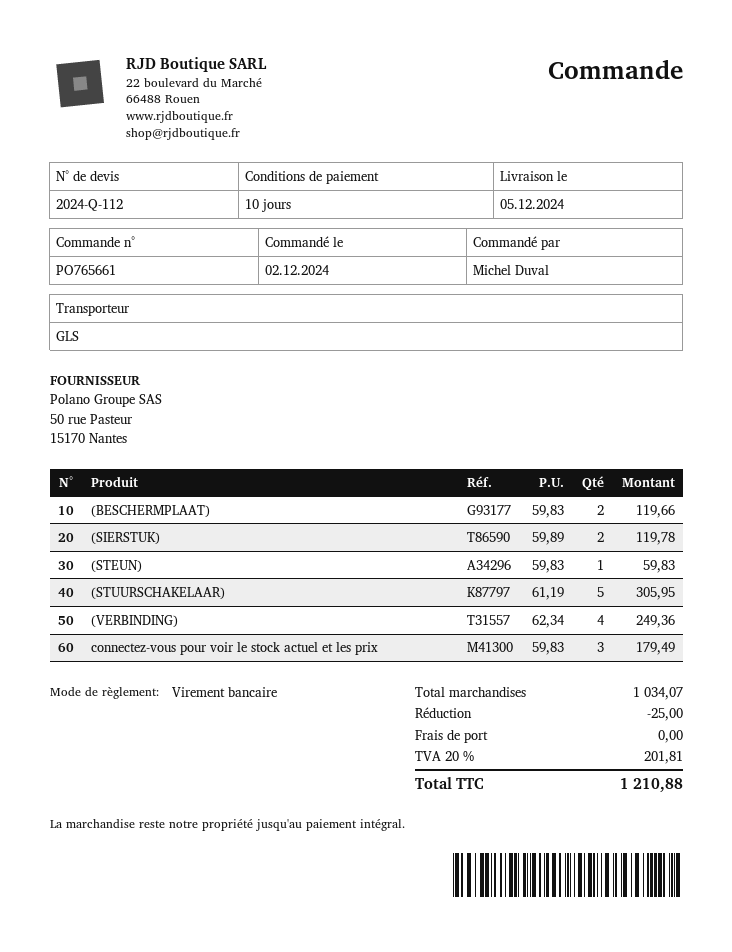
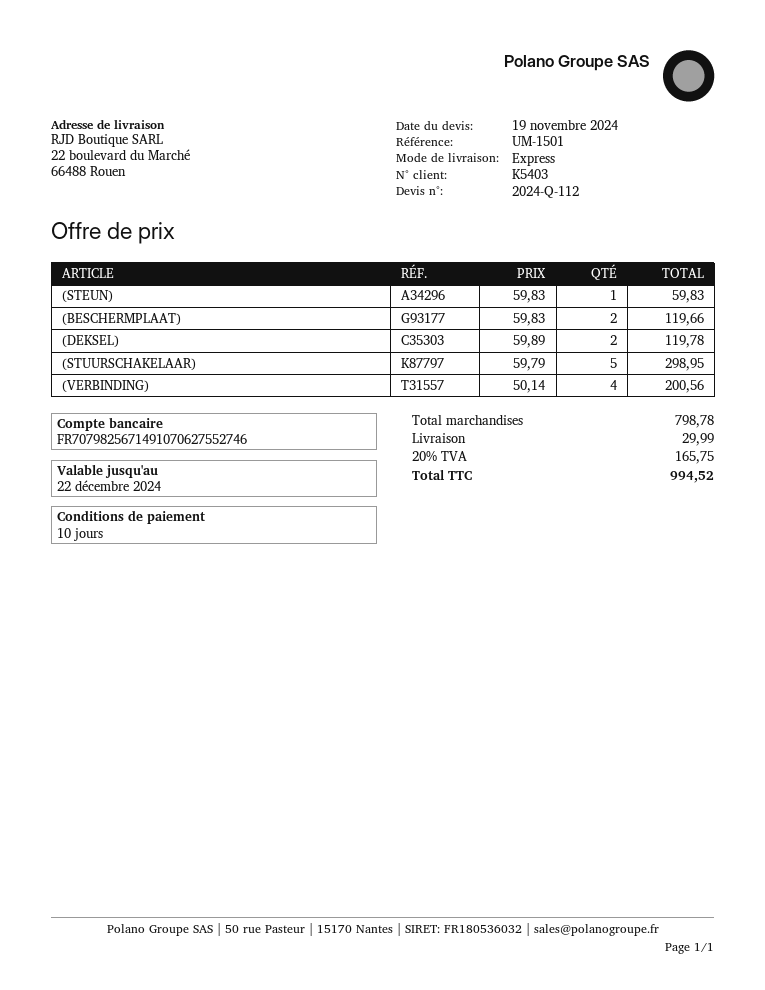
shipping method: GLS -> express
(SIERSTUK): 2 x 59.89 = 119.78 -> none
(STUURSCHAKELAAR): 5 x 61.19 = 305.95 -> 5 x 59.79 = 298.95
(VERBINDING): 4 x 62.34 = 249.36 -> 4 x 50.14 = 200.56
connectez-vous pour voir le stock actuel et les prix: 3 x 59.83 = 179.49 -> none
(DEKSEL): none -> 2 x 59.89 = 119.78
subtotal: 1034.07 -> 798.78
discount: 25.00 -> none
shipping: 0.00 -> 29.99
tax: 20% = 201.81 -> 20% = 165.75
total: 1210.88 -> 994.52

